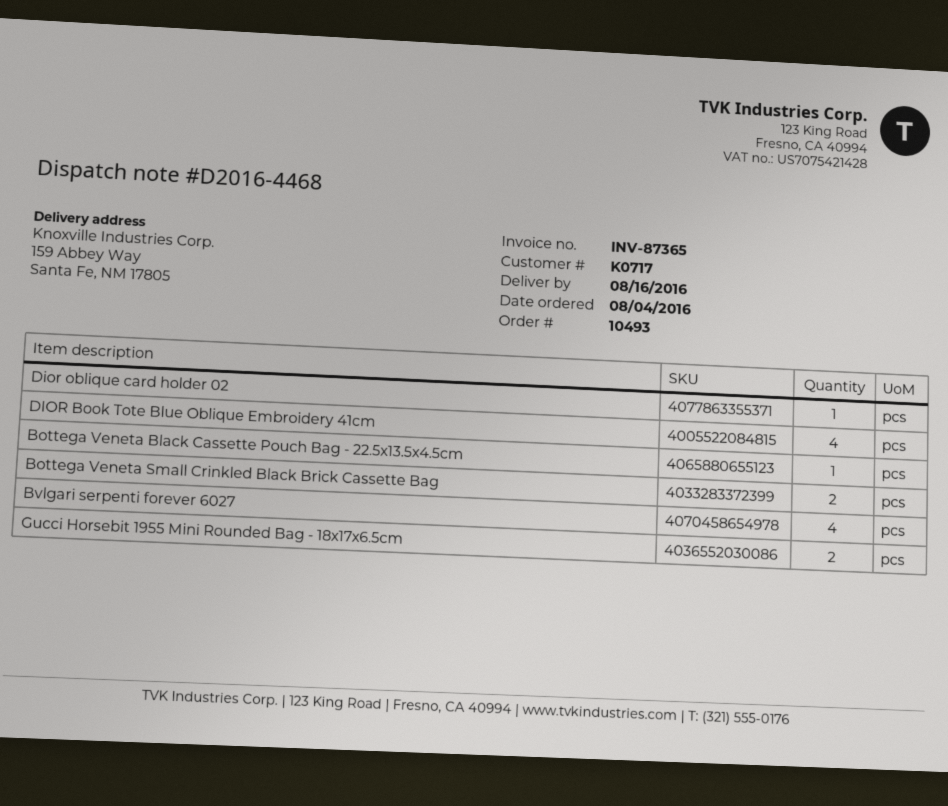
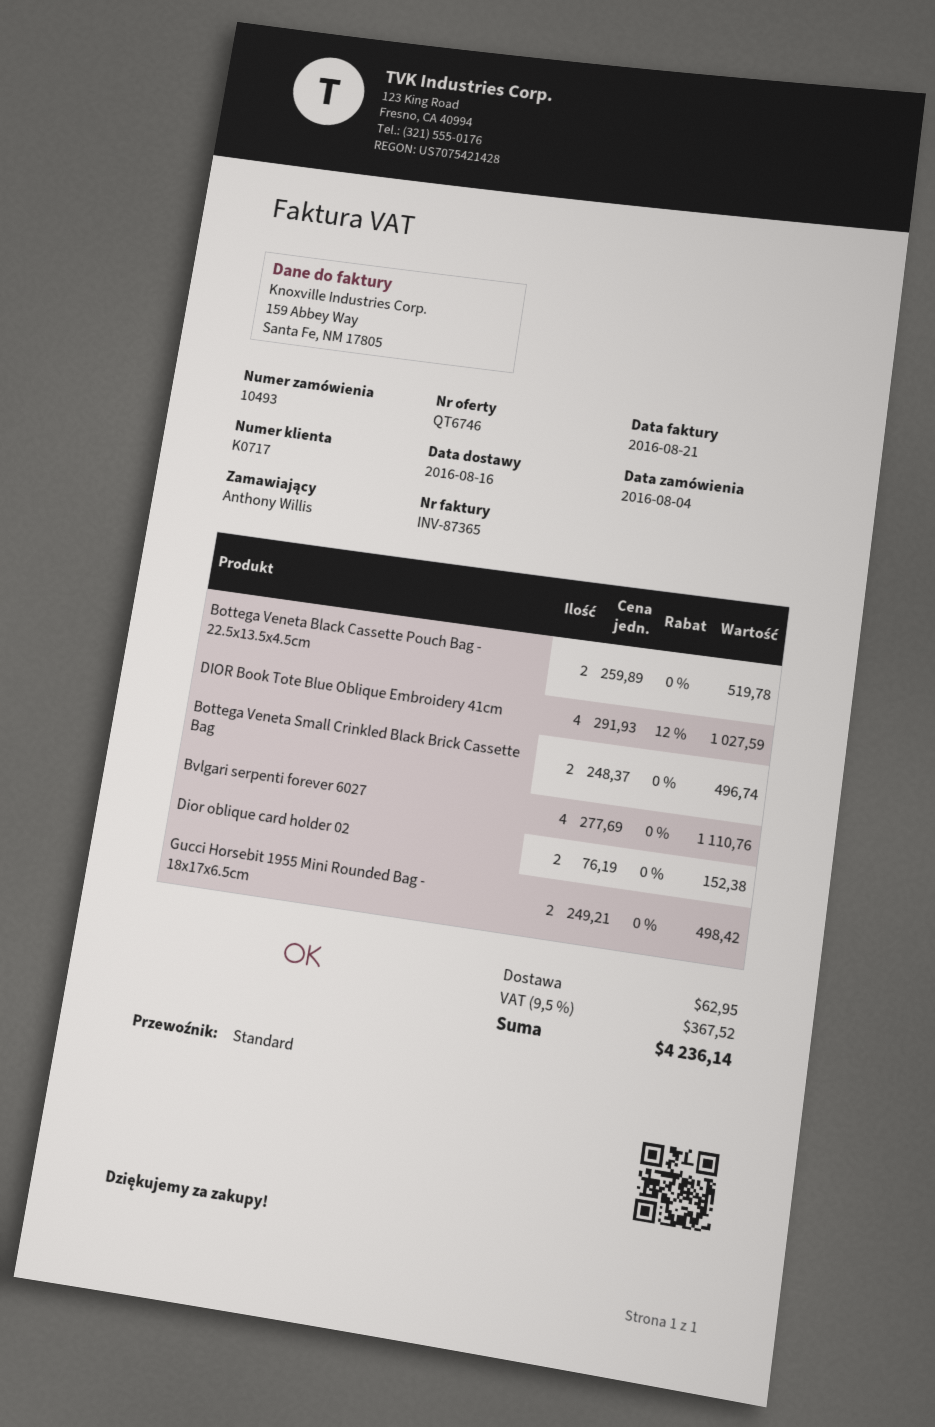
Dior oblique card holder 02: 1 -> 2
Bottega Veneta Black Cassette Pouch Bag - 22.5x13.5x4.5cm: 1 -> 2

